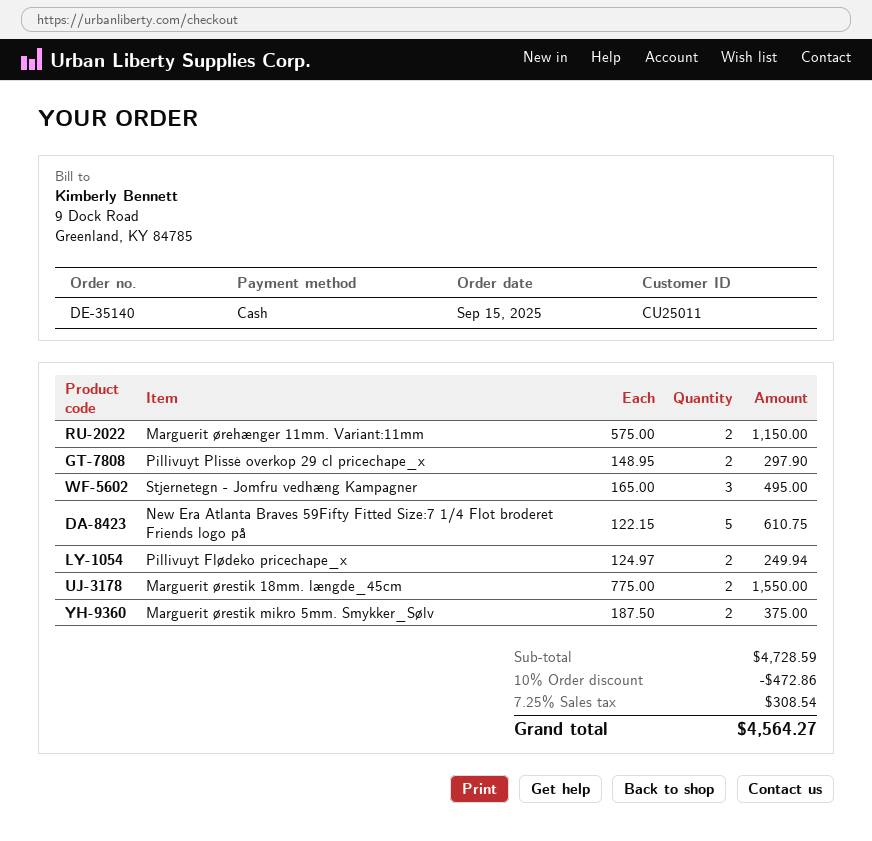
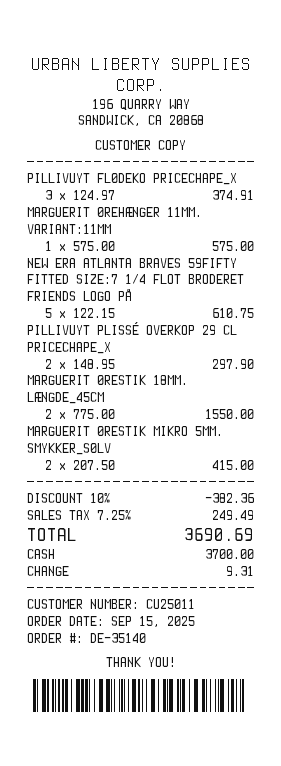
Marguerit ørehænger 11mm. Variant:11mm: 2 x 575.00 = 1150.00 -> 1 x 575.00 = 575.00
Stjernetegn - Jomfru vedhæng Kampagner: 3 x 165.00 = 495.00 -> none
Pillivuyt Flødeko pricechape_x: 2 x 124.97 = 249.94 -> 3 x 124.97 = 374.91
Marguerit ørestik mikro 5mm. Smykker_Sølv: 2 x 187.50 = 375.00 -> 2 x 207.50 = 415.00
discount: 10% = 472.86 -> 10% = 382.36
tax: 7.25% = 308.54 -> 7.25% = 249.49
total: 4564.27 -> 3690.69

